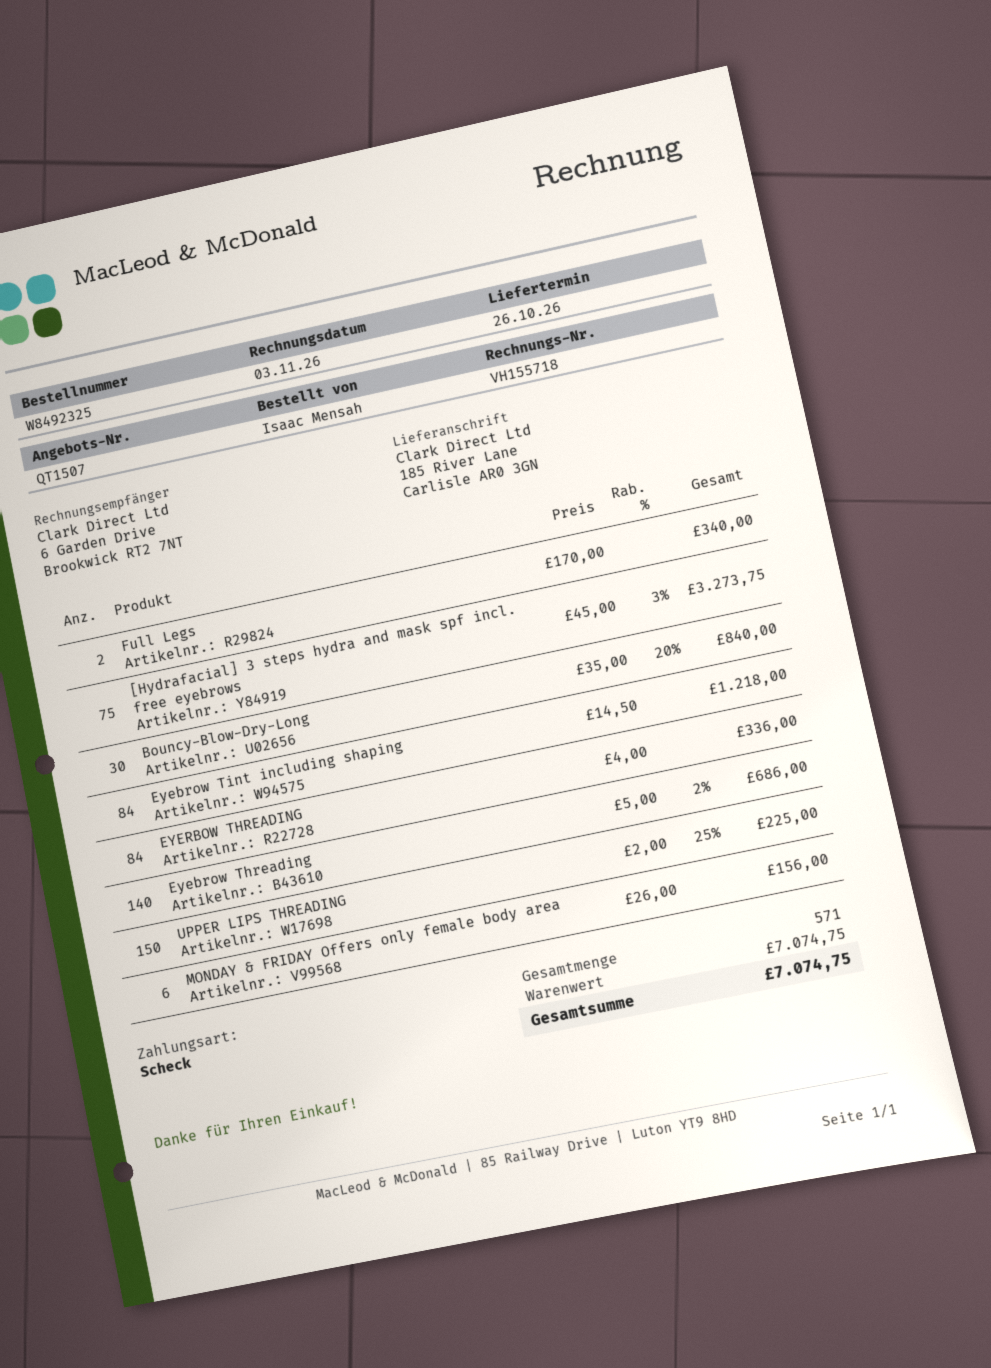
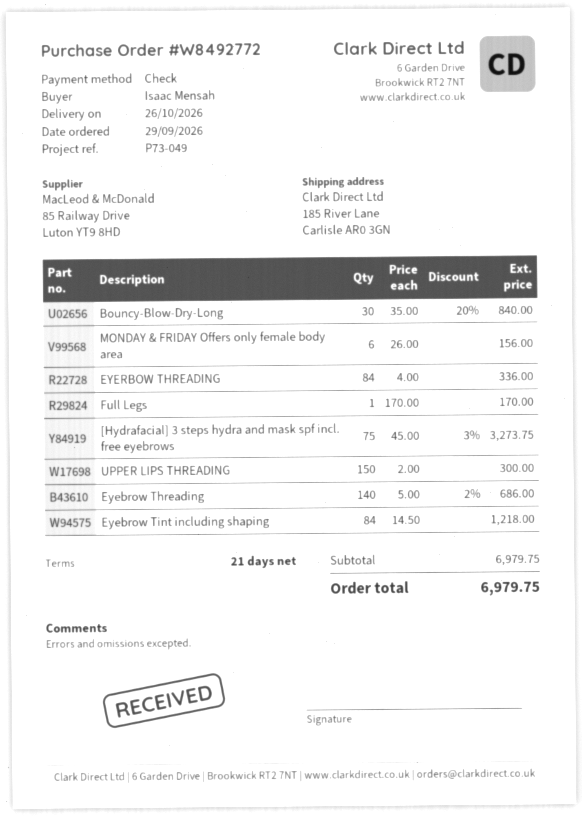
order number: W8492325 -> W8492772
Full Legs: 2 x 170.00 = 340.00 -> 1 x 170.00 = 170.00
UPPER LIPS THREADING: 150 x 2.00 - 25% = 225.00 -> 150 x 2.00 = 300.00
subtotal: 7074.75 -> 6979.75
total: 7074.75 -> 6979.75

